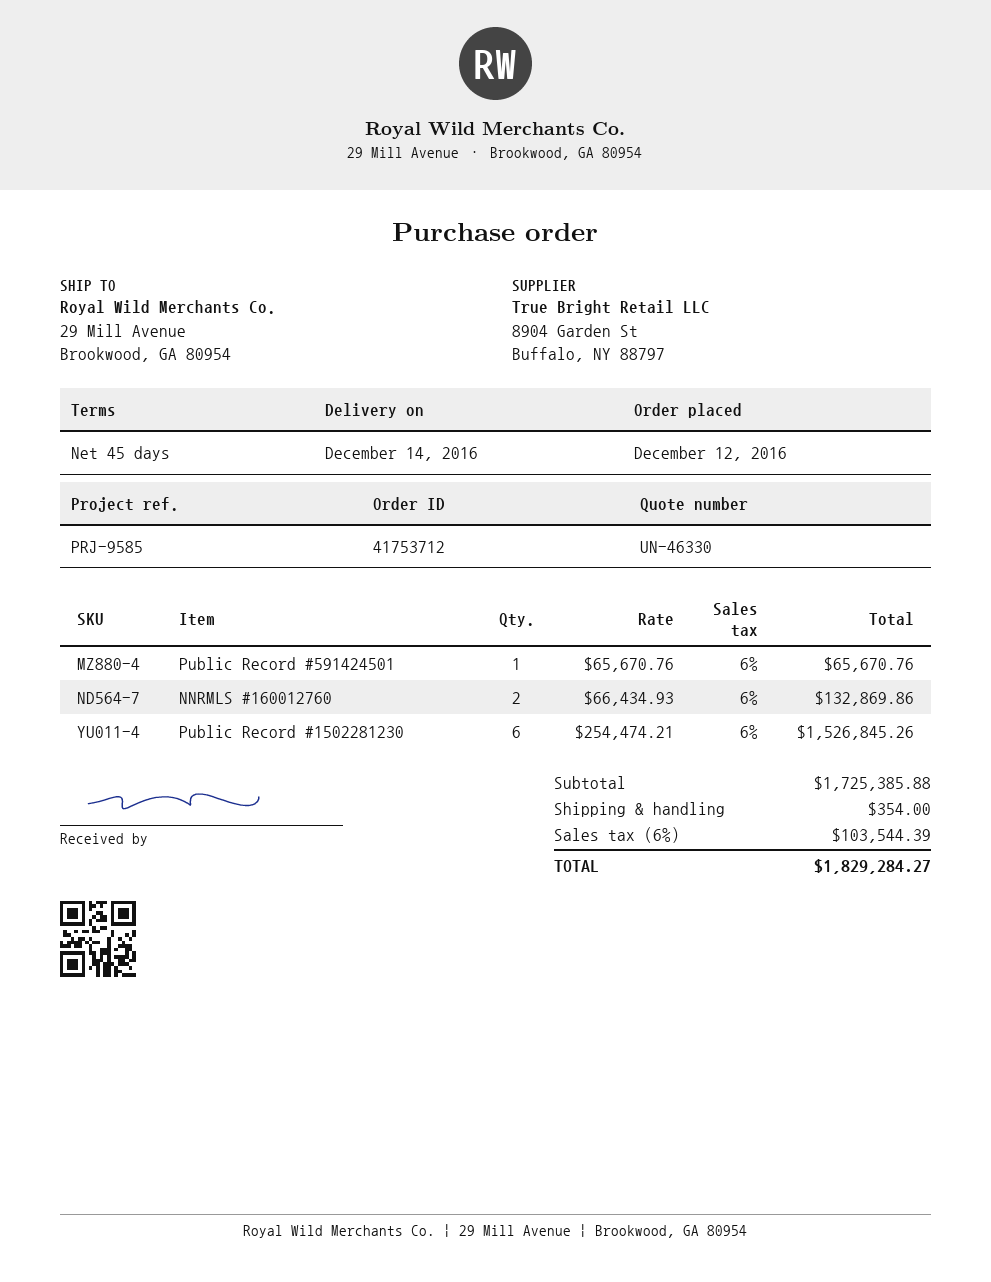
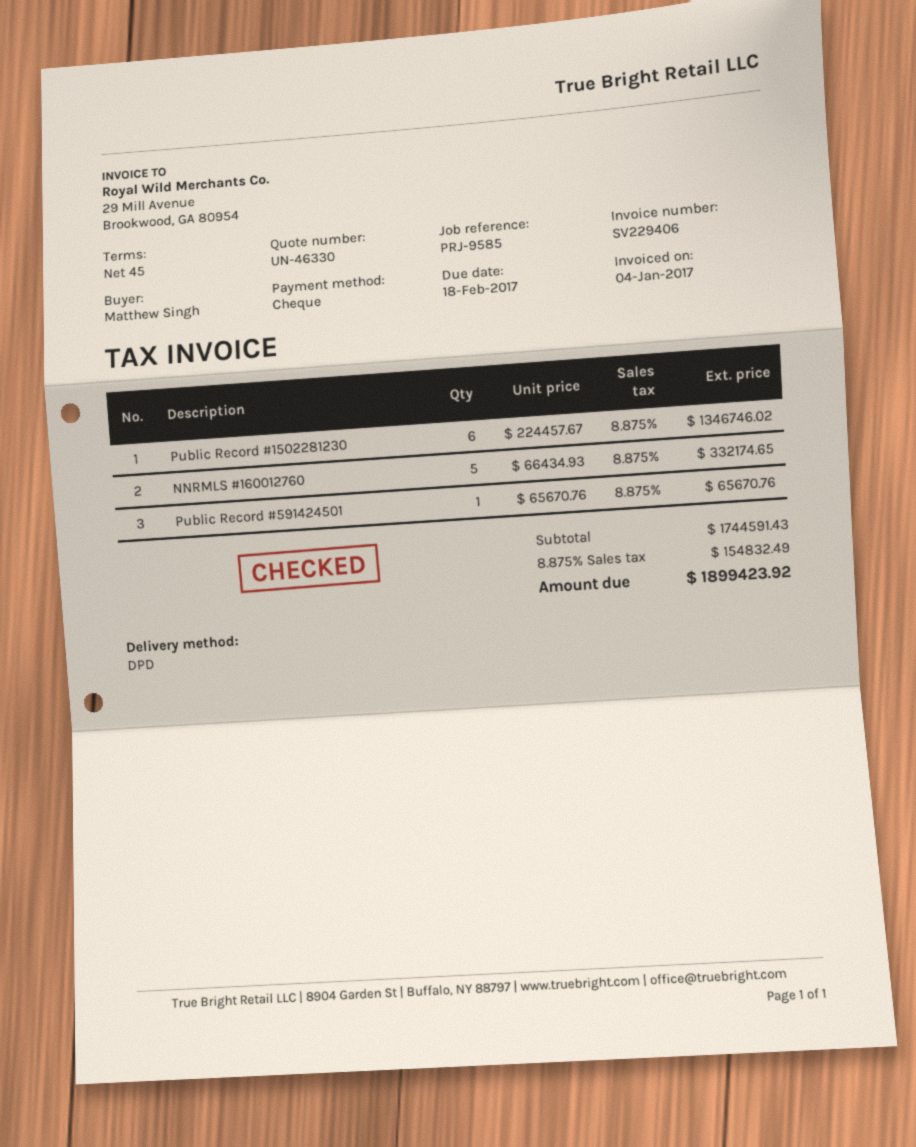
NNRMLS #160012760: 2 x 66434.93 = 132869.86 -> 5 x 66434.93 = 332174.65
Public Record #1502281230: 6 x 254474.21 = 1526845.26 -> 6 x 224457.67 = 1346746.02
subtotal: 1725385.88 -> 1744591.43
shipping: 354.00 -> none
tax: 6% = 103544.39 -> 8.875% = 154832.49
total: 1829284.27 -> 1899423.92

